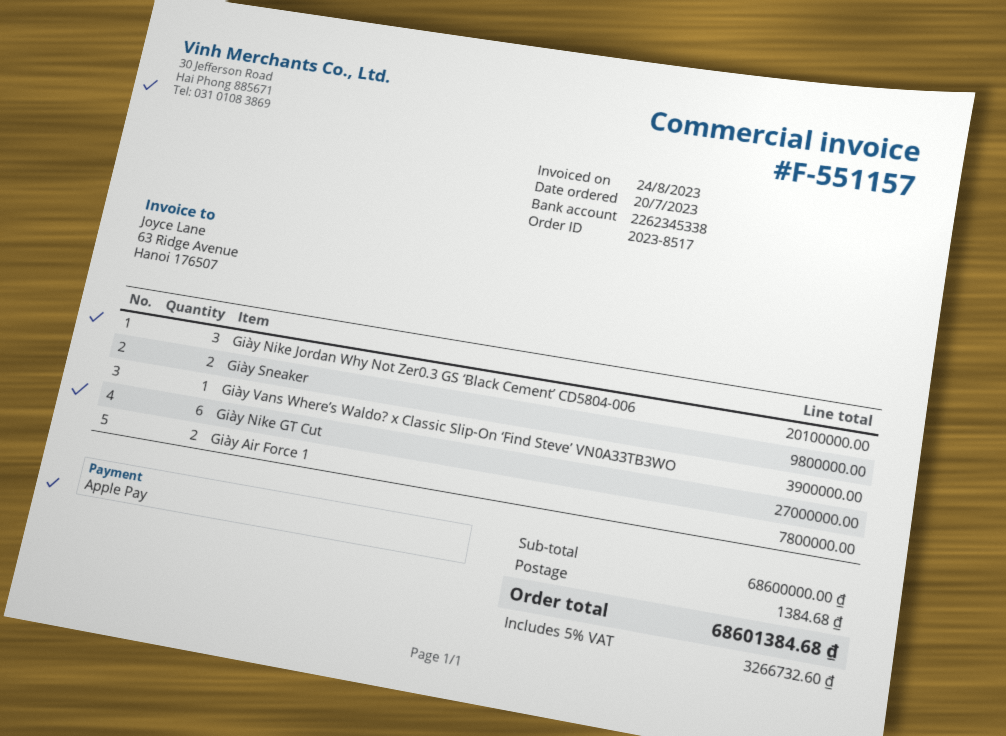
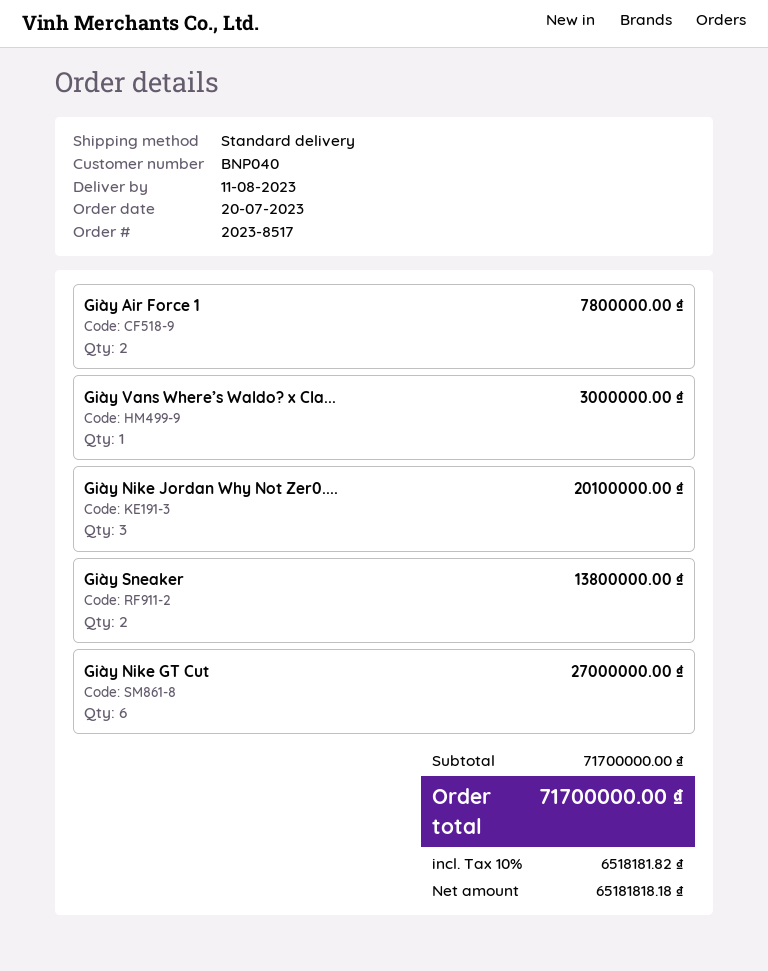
Giày Sneaker: 2 for 9800000.00 -> 2 for 13800000.00
Giày Vans Where’s Waldo? x Classic Slip-On ‘Find Steve’ VN0A33TB3WO: 1 for 3900000.00 -> 1 for 3000000.00
subtotal: 68600000.00 -> 71700000.00
shipping: 1384.68 -> none
tax: 5% = 3266732.60 -> 10% = 6518181.82
total: 68601384.68 -> 71700000.00

